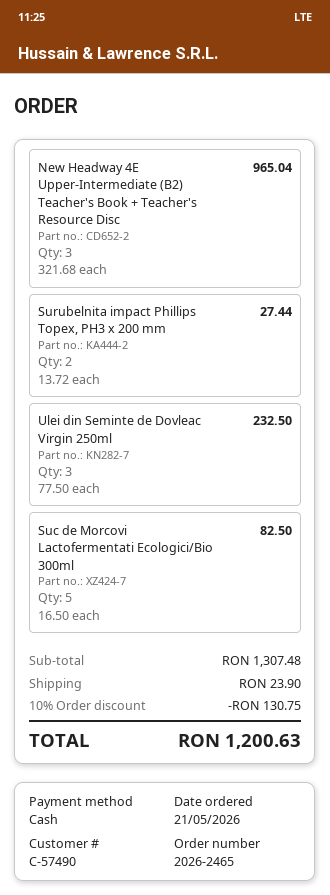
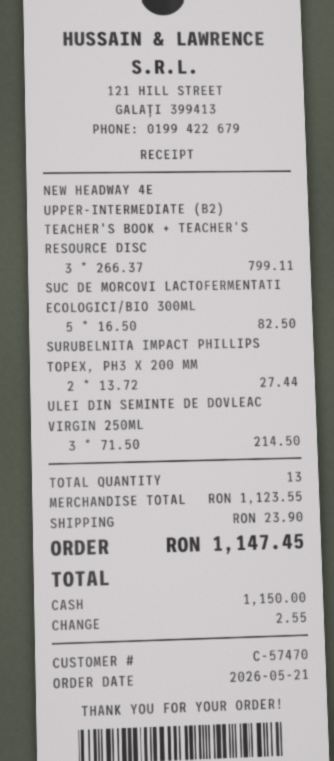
customer number: C-57490 -> C-57470
New Headway 4E Upper-Intermediate (B2) Teacher's Book + Teacher's Resource Disc: 3 x 321.68 = 965.04 -> 3 x 266.37 = 799.11
Ulei din Seminte de Dovleac Virgin 250ml: 3 x 77.50 = 232.50 -> 3 x 71.50 = 214.50
subtotal: 1307.48 -> 1123.55
discount: 10% = 130.75 -> none
total: 1200.63 -> 1147.45

